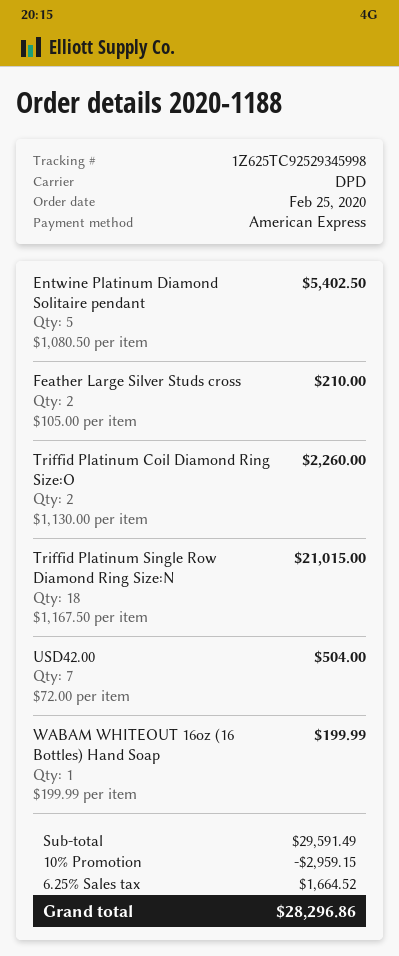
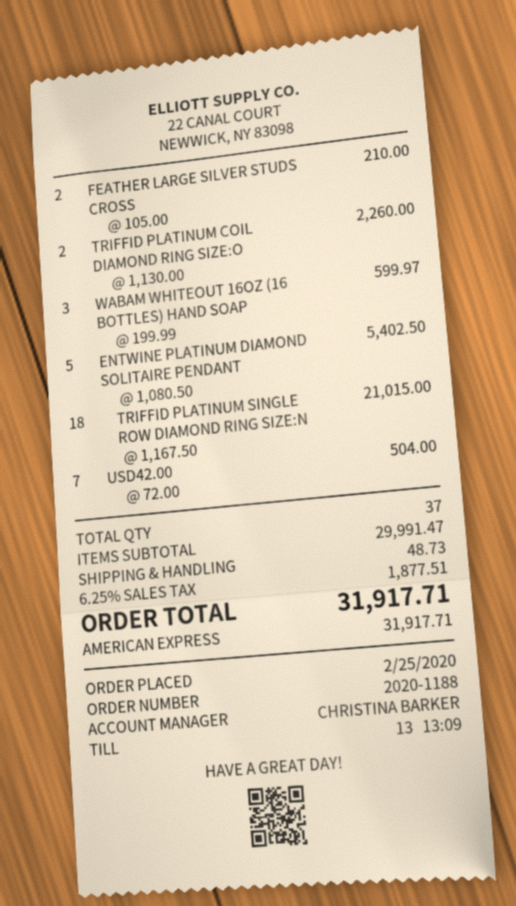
WABAM WHITEOUT 16oz (16 Bottles) Hand Soap: 1 x 199.99 = 199.99 -> 3 x 199.99 = 599.97
subtotal: 29591.49 -> 29991.47
discount: 10% = 2959.15 -> none
shipping: none -> 48.73
tax: 6.25% = 1664.52 -> 6.25% = 1877.51
total: 28296.86 -> 31917.71

